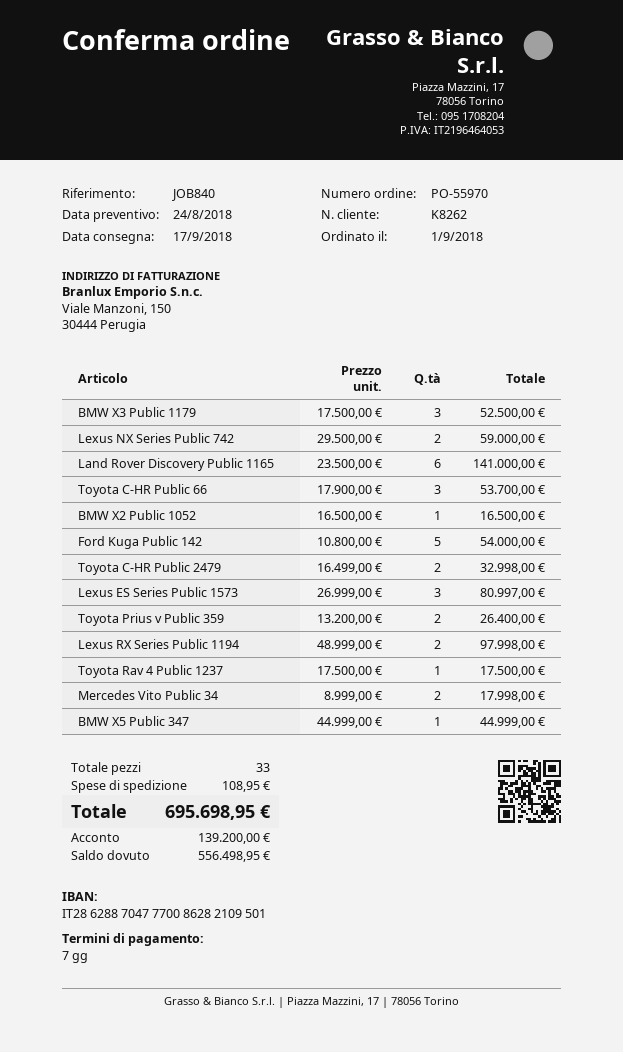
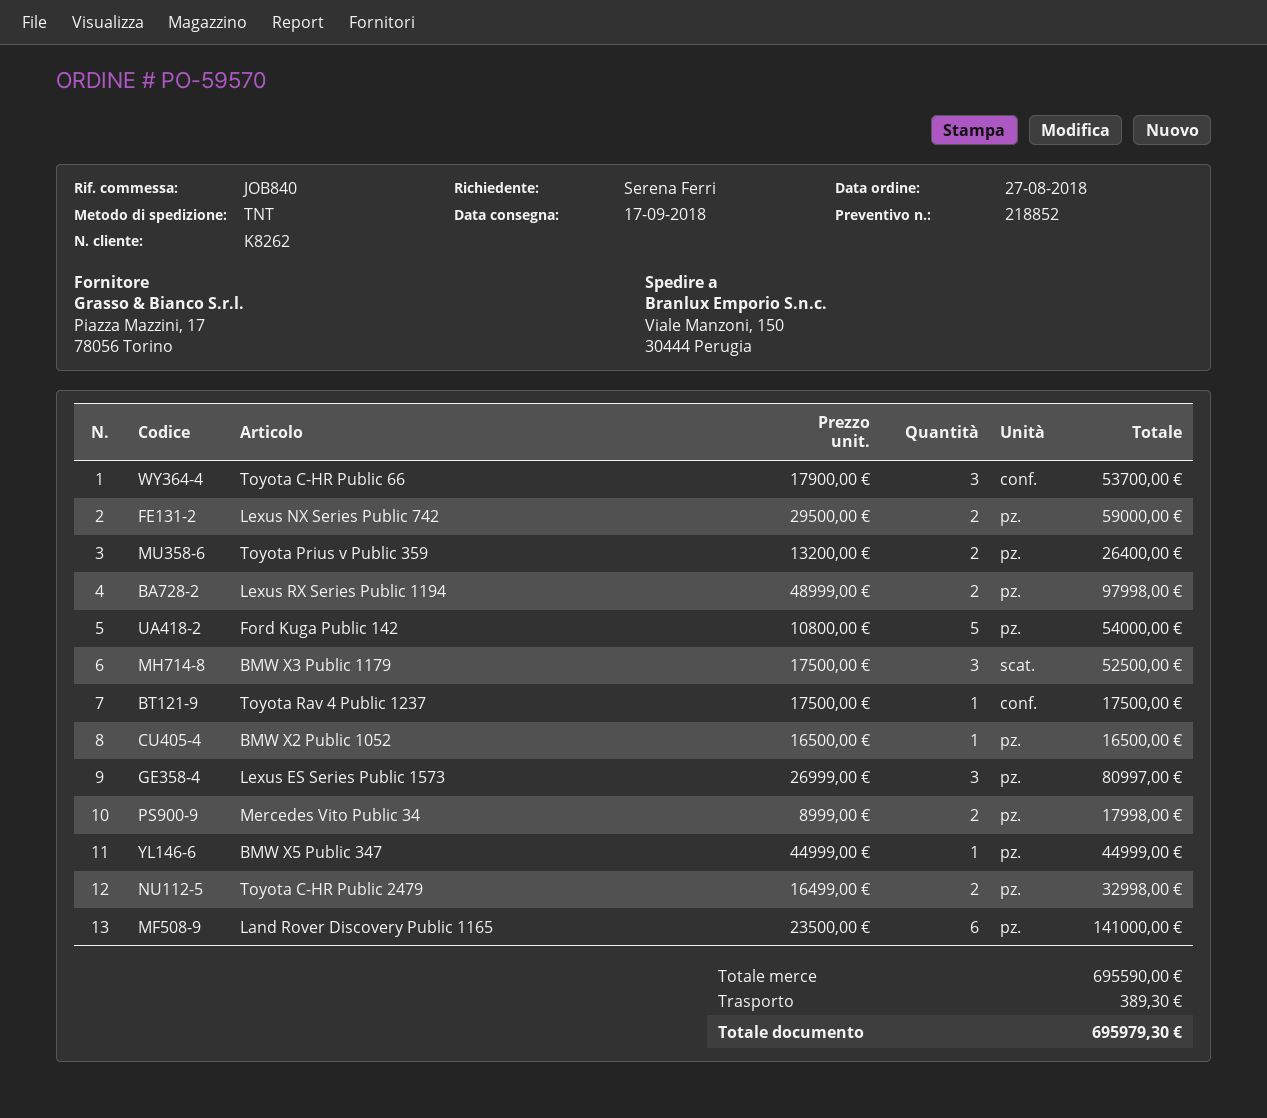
order number: PO-55970 -> PO-59570
order date: 2018-09-01 -> 2018-08-27
shipping: 108.95 -> 389.30
total: 695698.95 -> 695979.30

